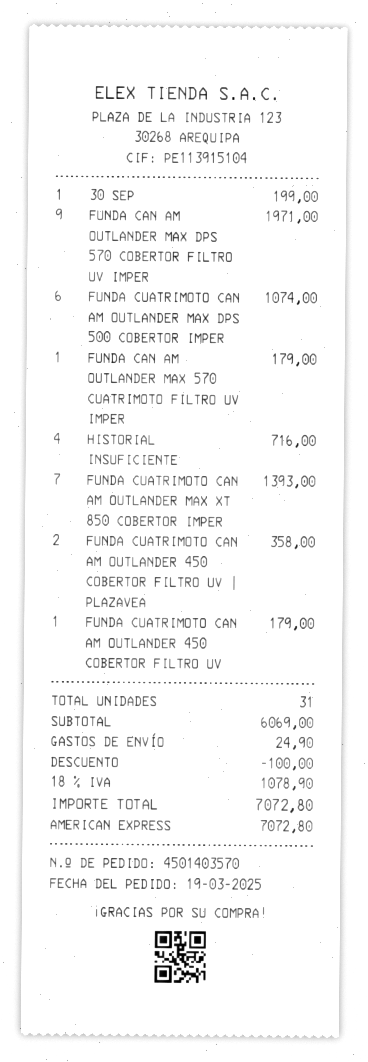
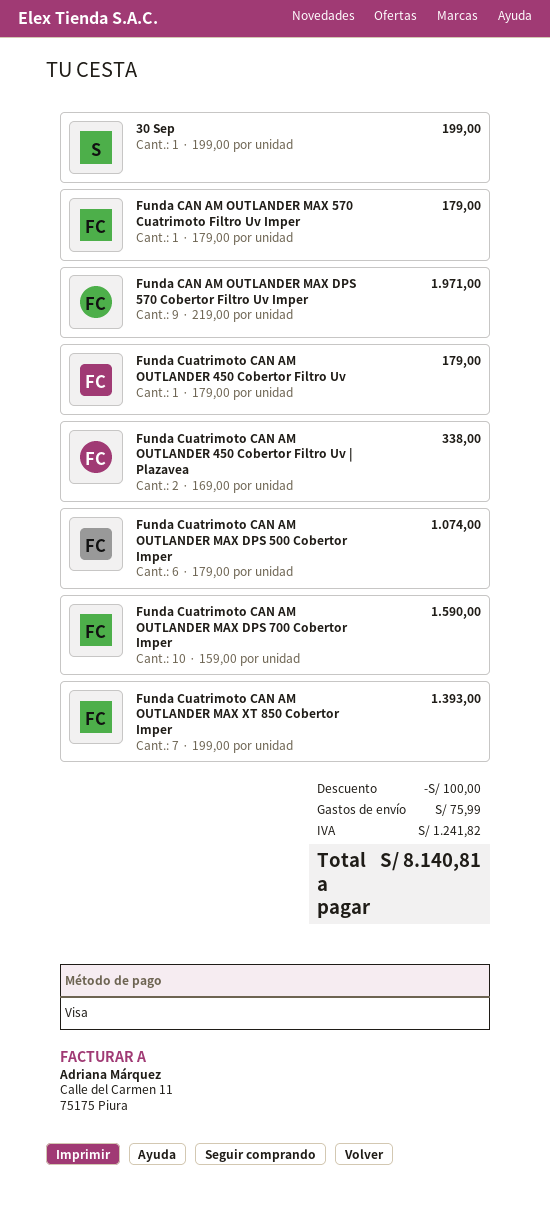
payment method: American Express -> Visa
HISTORIAL INSUFICIENTE: 4 for 716.00 -> none
FUNDA CUATRIMOTO CAN AM OUTLANDER 450 COBERTOR FILTRO UV | PLAZAVEA: 2 for 358.00 -> 2 for 338.00
Funda Cuatrimoto CAN AM OUTLANDER MAX DPS 700 Cobertor Imper: none -> 10 for 1590.00
shipping: 24.90 -> 75.99
tax: 1078.90 -> 1241.82
total: 7072.80 -> 8140.81

